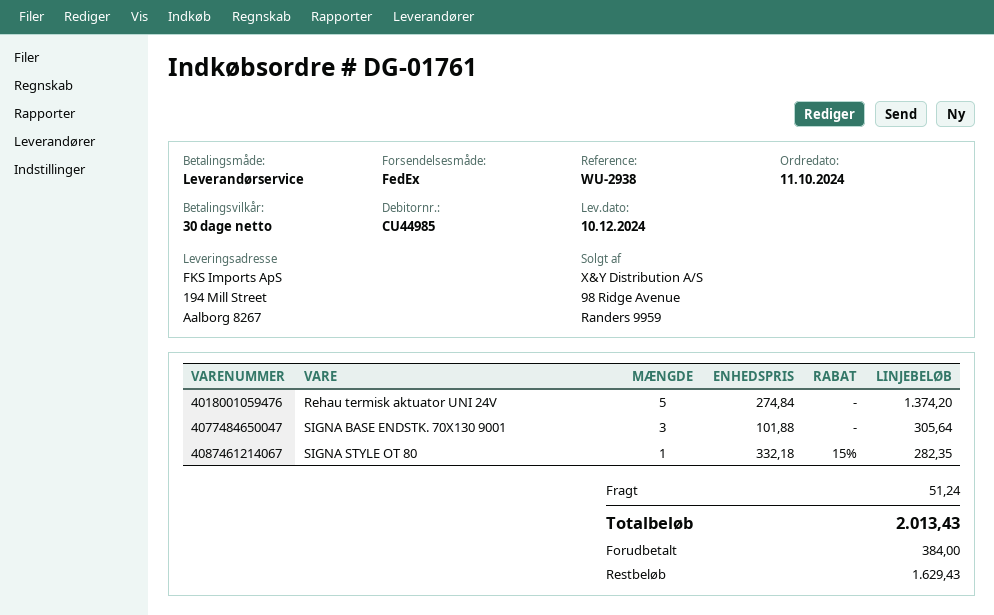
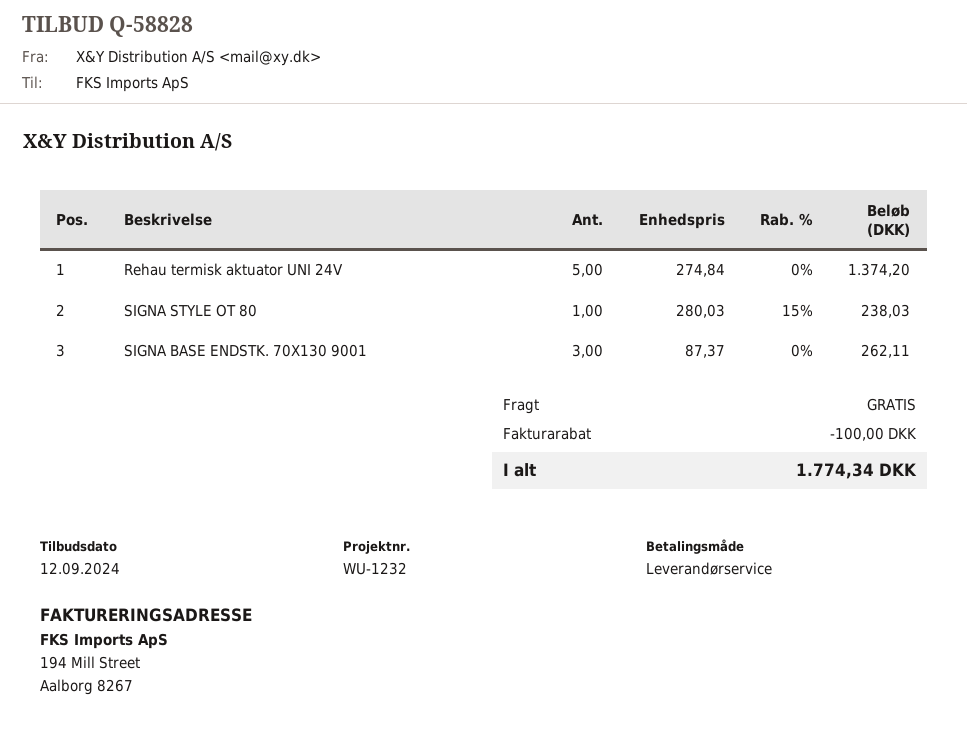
reference: WU-2938 -> WU-1232
SIGNA BASE ENDSTK. 70X130 9001: 3 x 101.88 = 305.64 -> 3 x 87.37 = 262.11
SIGNA STYLE OT 80: 1 x 332.18 - 15% = 282.35 -> 1 x 280.03 - 15% = 238.03
discount: none -> 100.00
shipping: 51.24 -> 0.00
total: 2013.43 -> 1774.34

